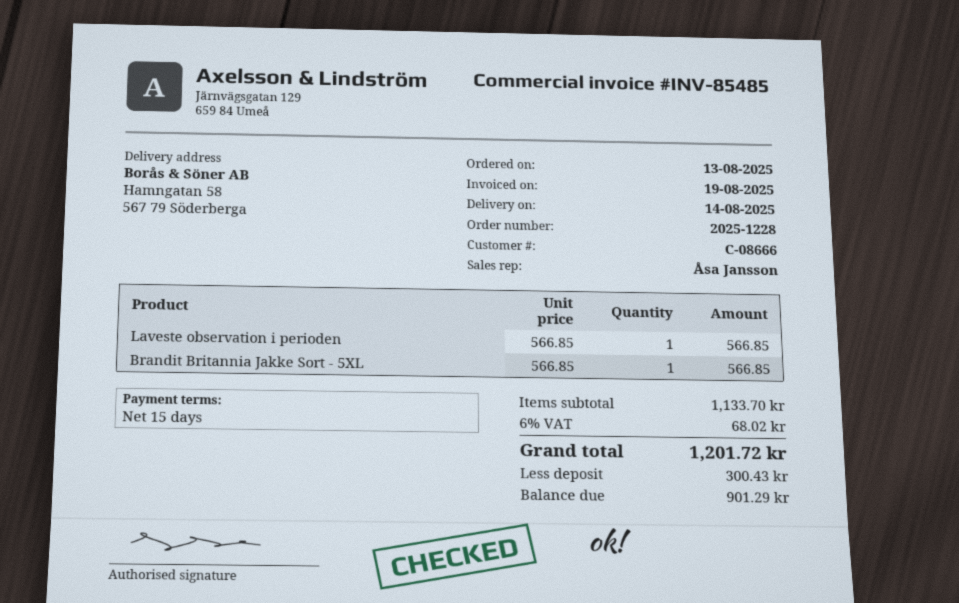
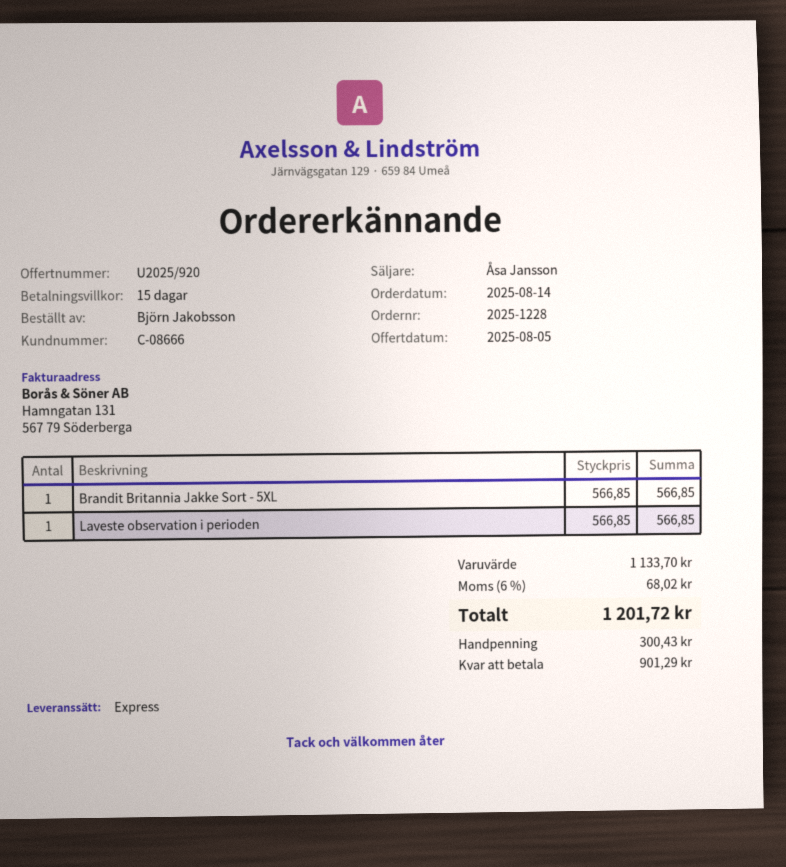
order date: 2025-08-13 -> 2025-08-14

